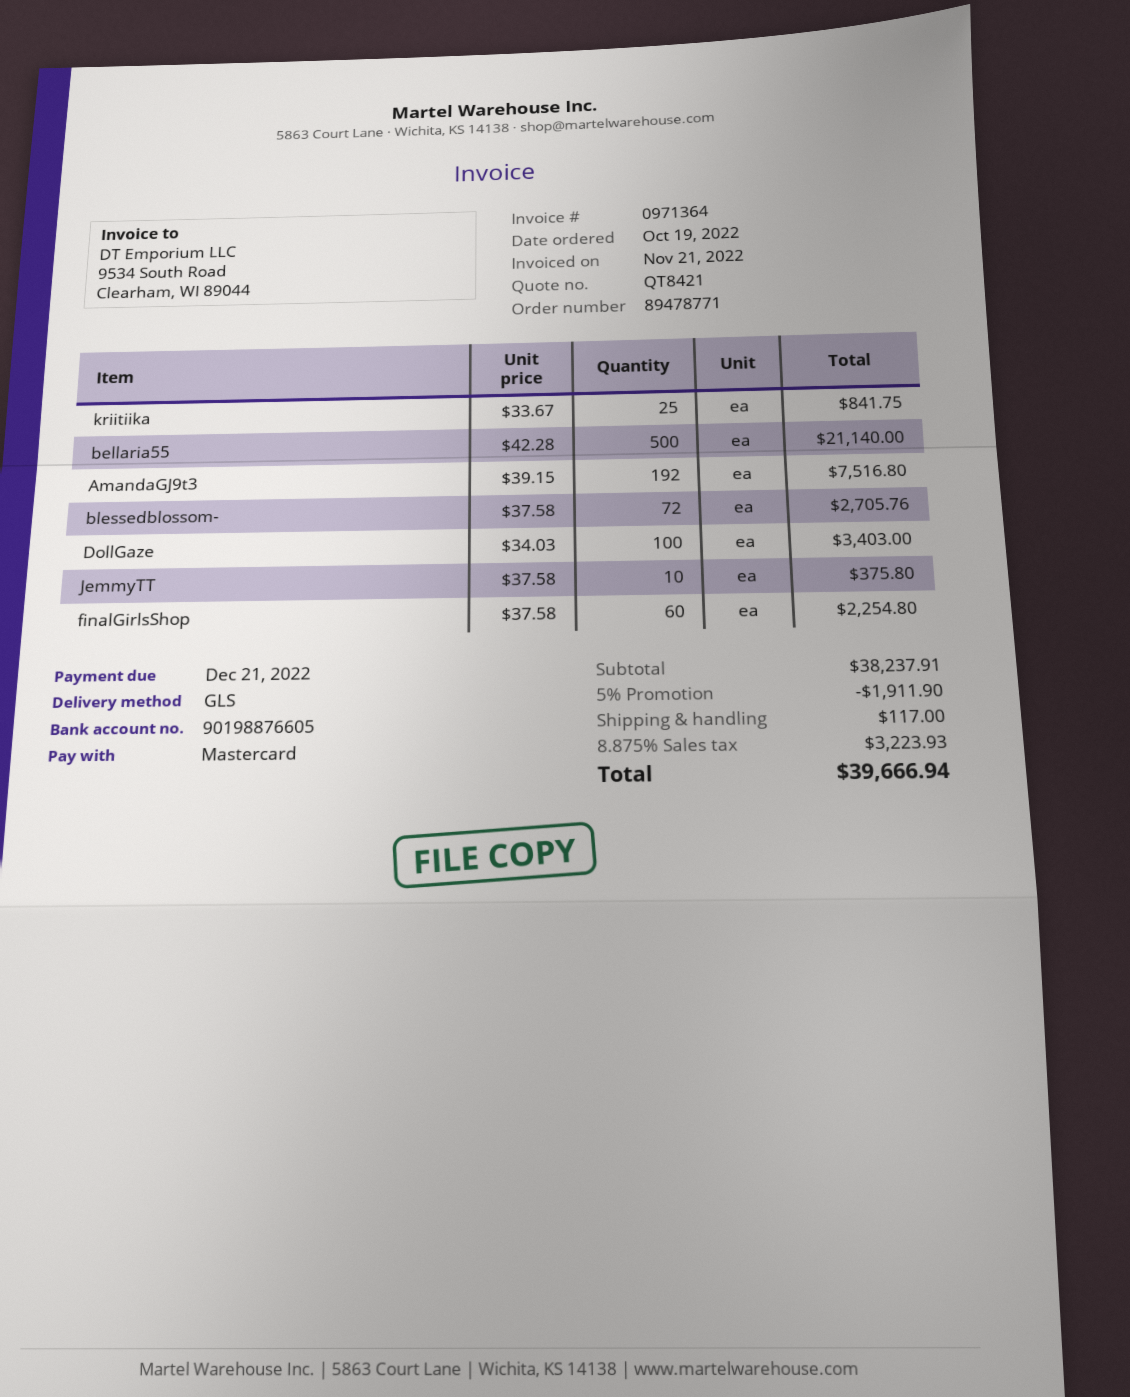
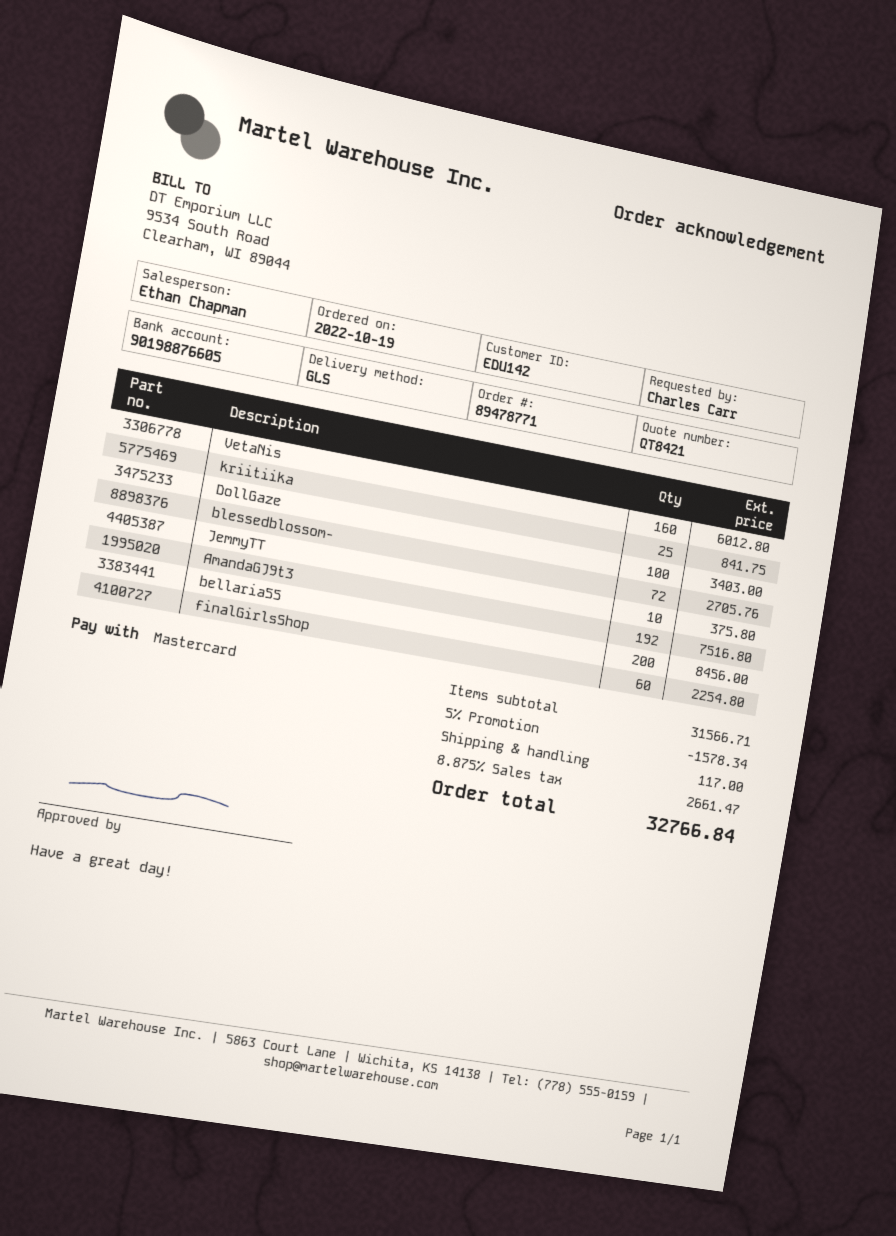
bellaria55: 500 for 21140.00 -> 200 for 8456.00
VetaNis: none -> 160 for 6012.80
subtotal: 38237.91 -> 31566.71
discount: 5% = 1911.90 -> 5% = 1578.34
tax: 8.875% = 3223.93 -> 8.875% = 2661.47
total: 39666.94 -> 32766.84

